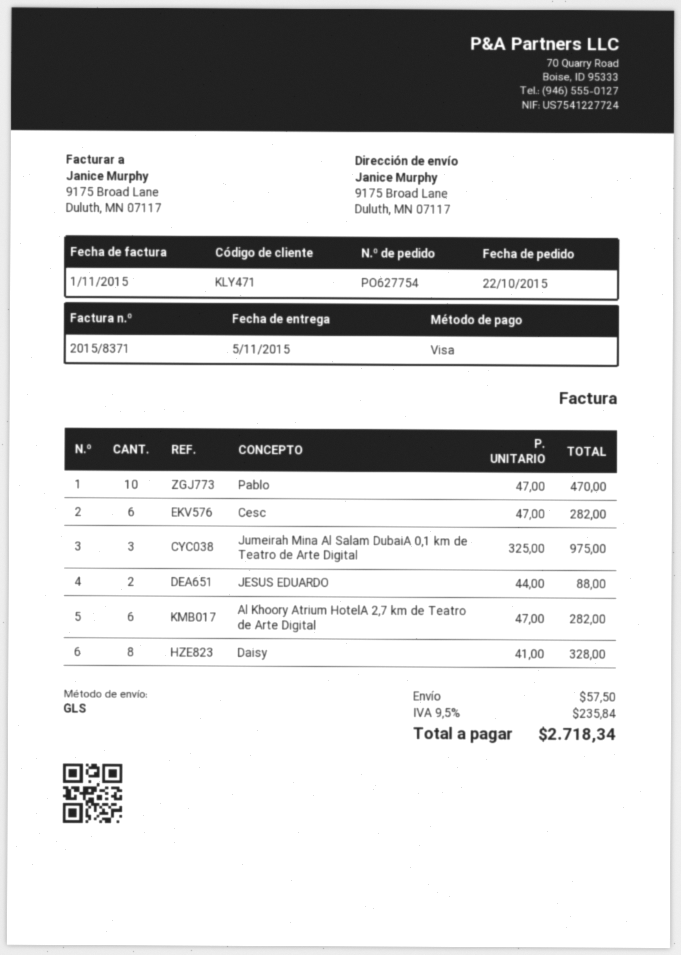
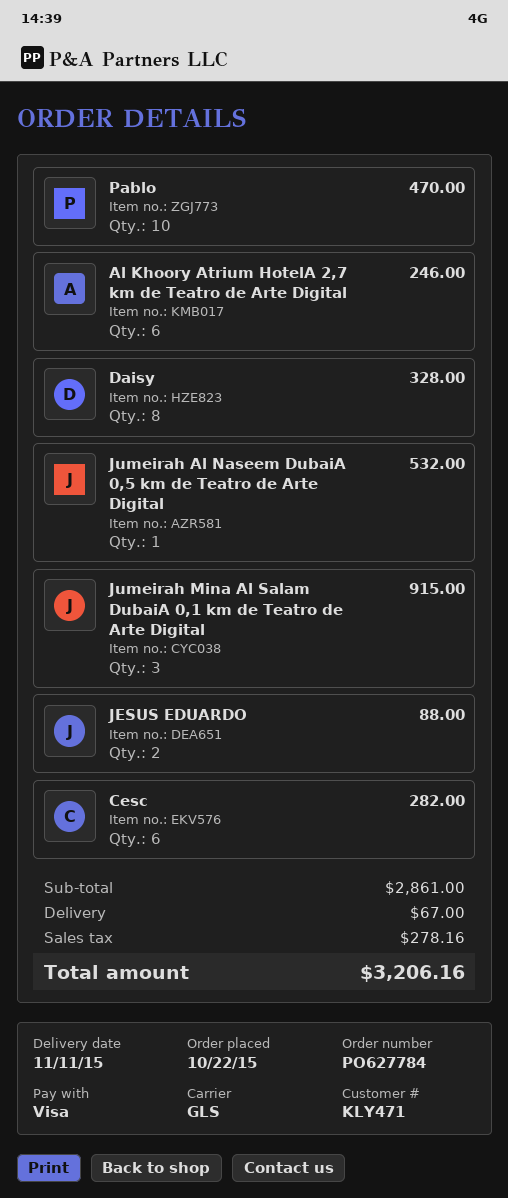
order number: PO627754 -> PO627784
delivery date: 2015-11-05 -> 2015-11-11
Jumeirah Mina Al Salam DubaiA 0,1 km de Teatro de Arte Digital: 3 for 975.00 -> 3 for 915.00
Al Khoory Atrium HotelA 2,7 km de Teatro de Arte Digital: 6 for 282.00 -> 6 for 246.00
Jumeirah Al Naseem DubaiA 0,5 km de Teatro de Arte Digital: none -> 1 for 532.00
shipping: 57.50 -> 67.00
tax: 235.84 -> 278.16
total: 2718.34 -> 3206.16

